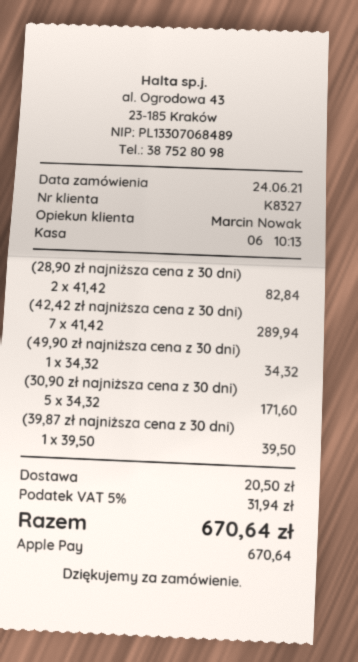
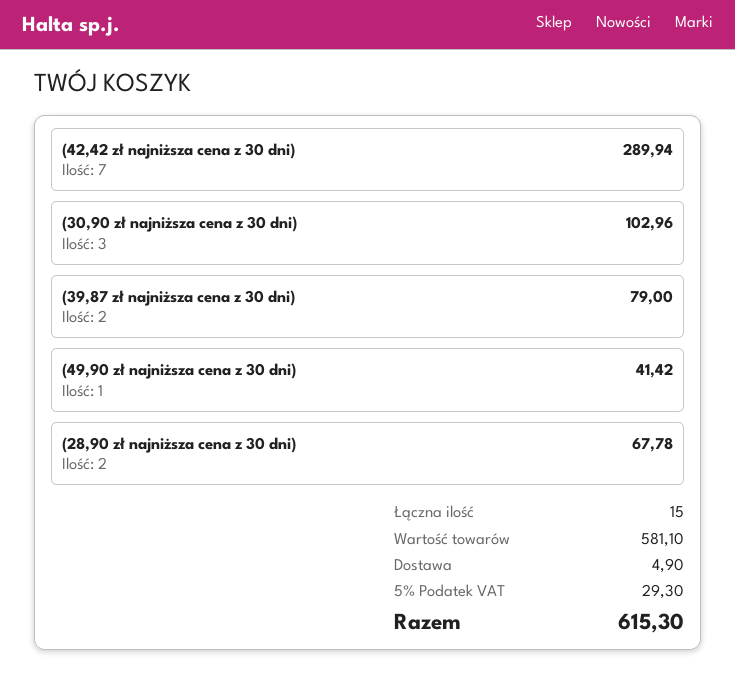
(28,90 zł najniższa cena z 30 dni): 2 for 82.84 -> 2 for 67.78
(49,90 zł najniższa cena z 30 dni): 1 for 34.32 -> 1 for 41.42
(30,90 zł najniższa cena z 30 dni): 5 for 171.60 -> 3 for 102.96
(39,87 zł najniższa cena z 30 dni): 1 for 39.50 -> 2 for 79.00
shipping: 20.50 -> 4.90
tax: 5% = 31.94 -> 5% = 29.30
total: 670.64 -> 615.30

